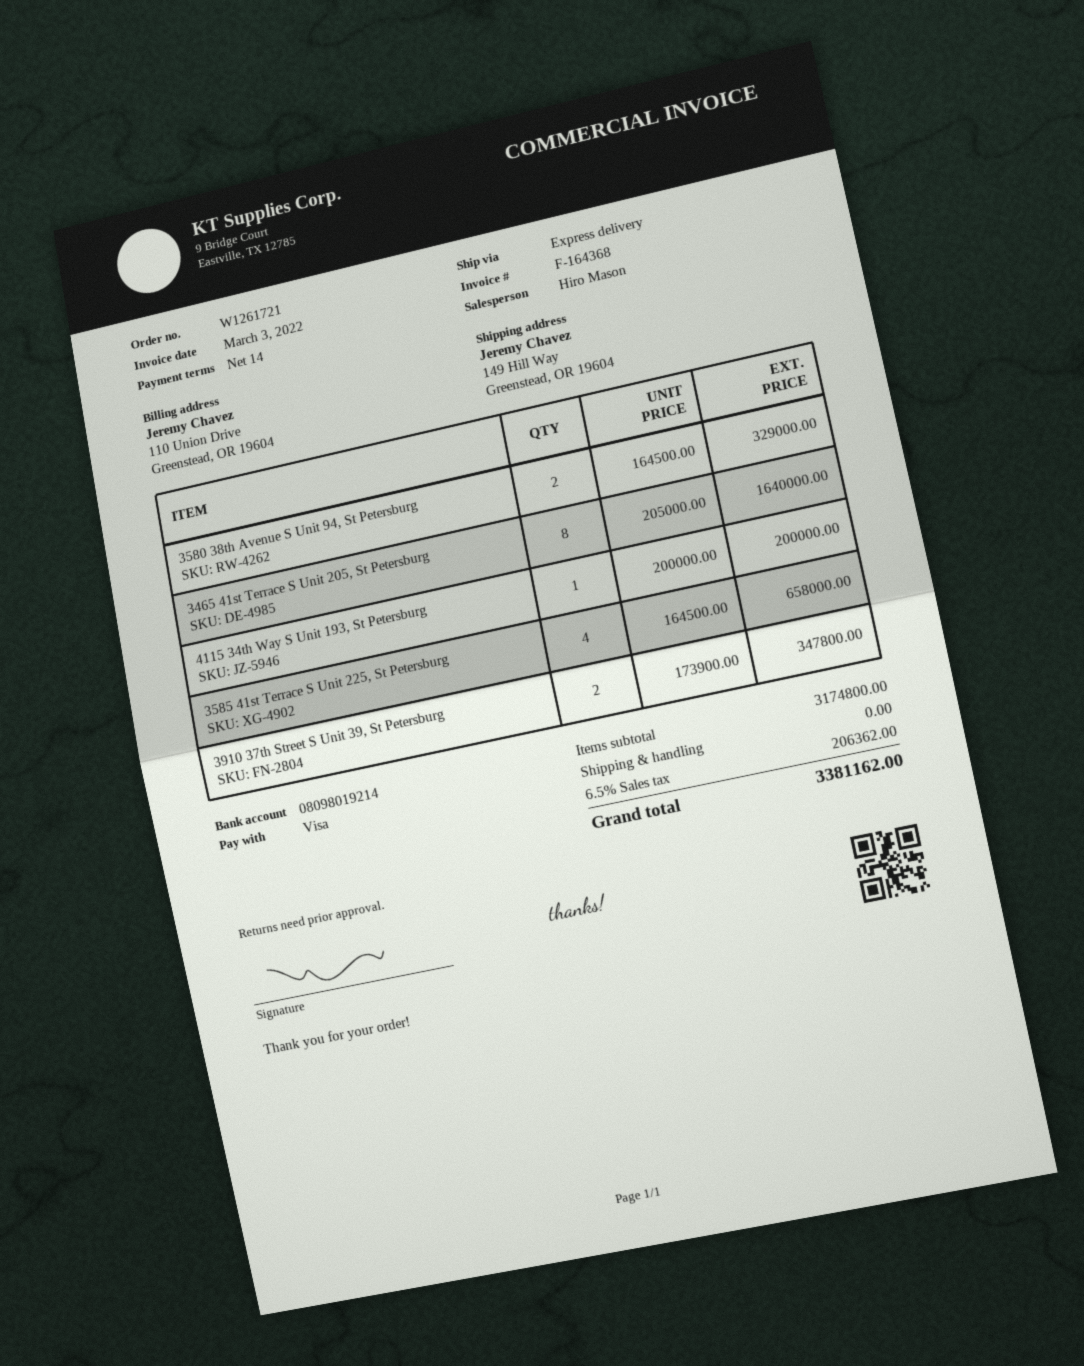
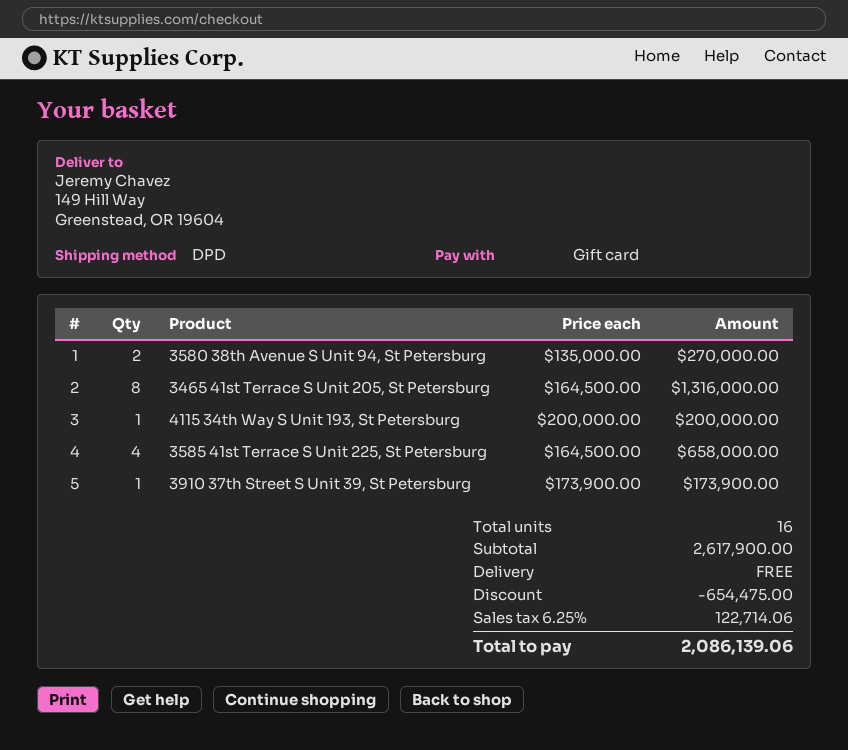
payment method: Visa -> gift card
shipping method: express -> DPD
3580 38th Avenue S Unit 94, St Petersburg: 2 x 164500.00 = 329000.00 -> 2 x 135000.00 = 270000.00
3465 41st Terrace S Unit 205, St Petersburg: 8 x 205000.00 = 1640000.00 -> 8 x 164500.00 = 1316000.00
3910 37th Street S Unit 39, St Petersburg: 2 x 173900.00 = 347800.00 -> 1 x 173900.00 = 173900.00
subtotal: 3174800.00 -> 2617900.00
discount: none -> 654475.00
tax: 6.5% = 206362.00 -> 6.25% = 122714.06
total: 3381162.00 -> 2086139.06

